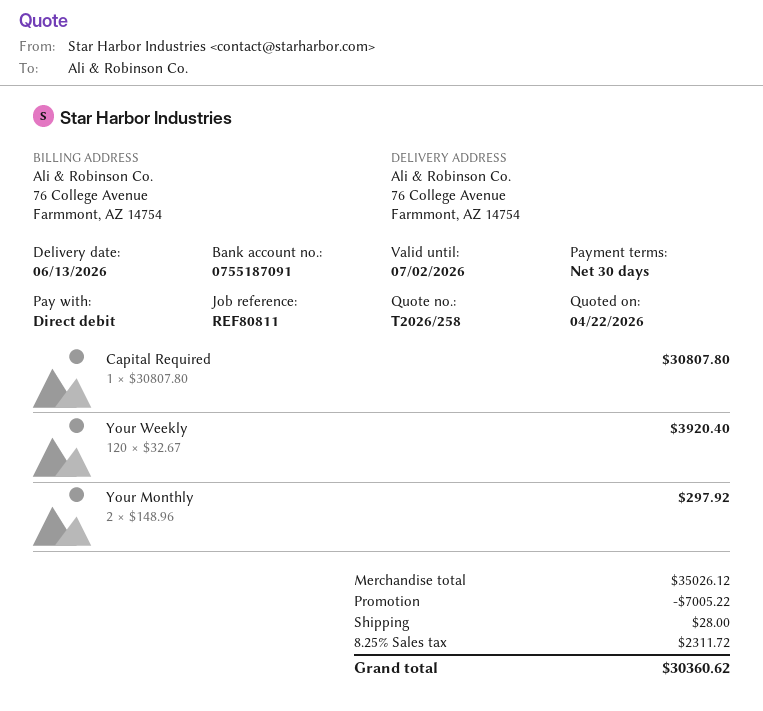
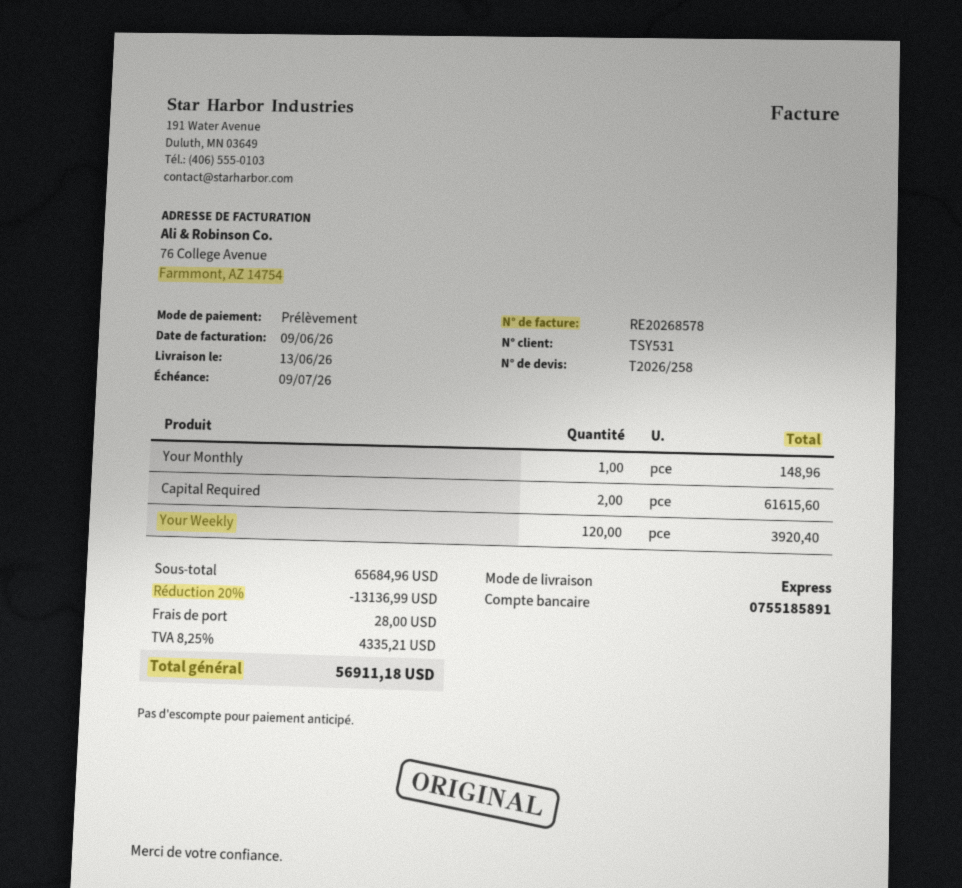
bank account: 0755187091 -> 0755185891
Capital Required: 1 for 30807.80 -> 2 for 61615.60
Your Monthly: 2 for 297.92 -> 1 for 148.96
subtotal: 35026.12 -> 65684.96
discount: 7005.22 -> 13136.99
tax: 8.25% = 2311.72 -> 8.25% = 4335.21
total: 30360.62 -> 56911.18

